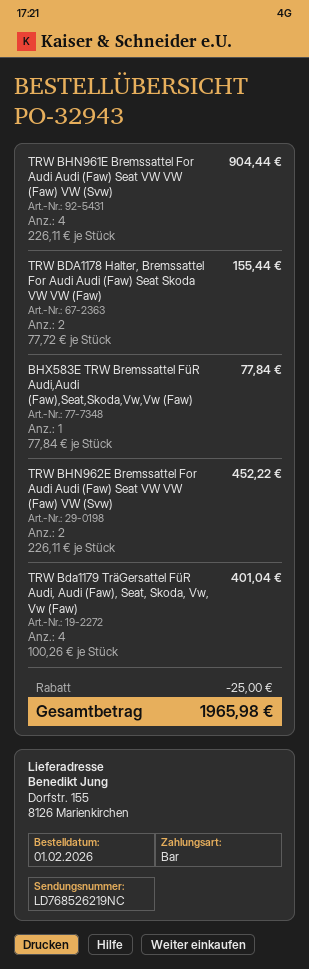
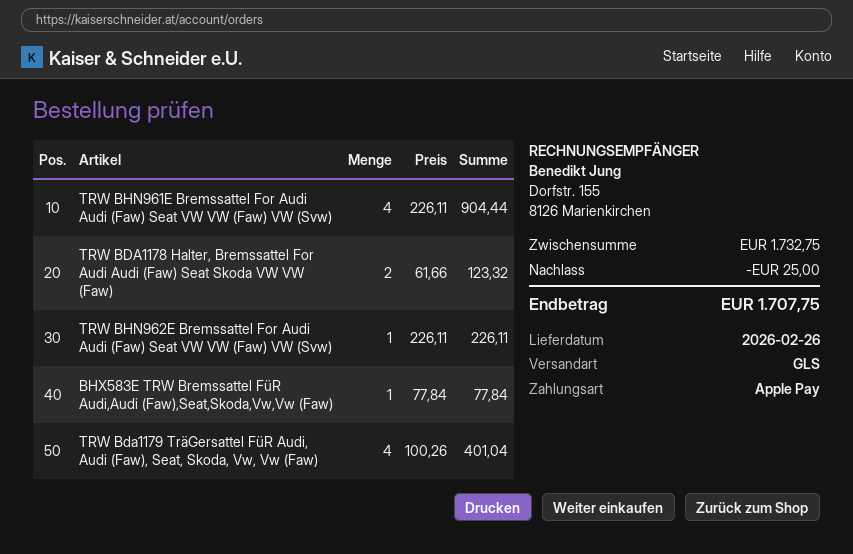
payment method: cash -> Apple Pay
TRW BDA1178 Halter, Bremssattel For Audi Audi (Faw) Seat Skoda VW VW (Faw): 2 x 77.72 = 155.44 -> 2 x 61.66 = 123.32
TRW BHN962E Bremssattel For Audi Audi (Faw) Seat VW VW (Faw) VW (Svw): 2 x 226.11 = 452.22 -> 1 x 226.11 = 226.11
total: 1965.98 -> 1707.75

